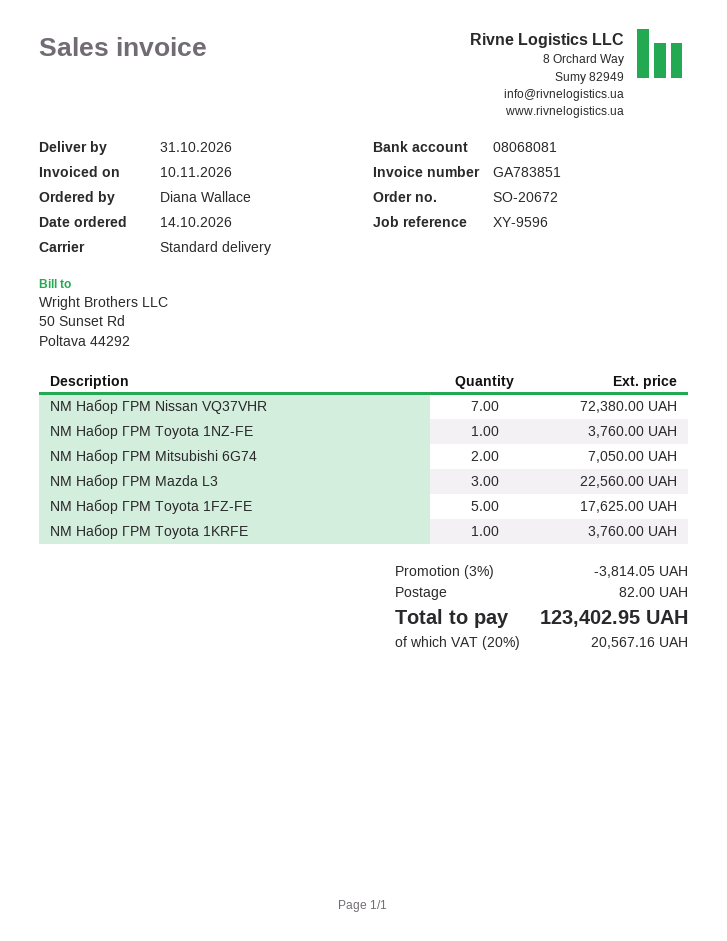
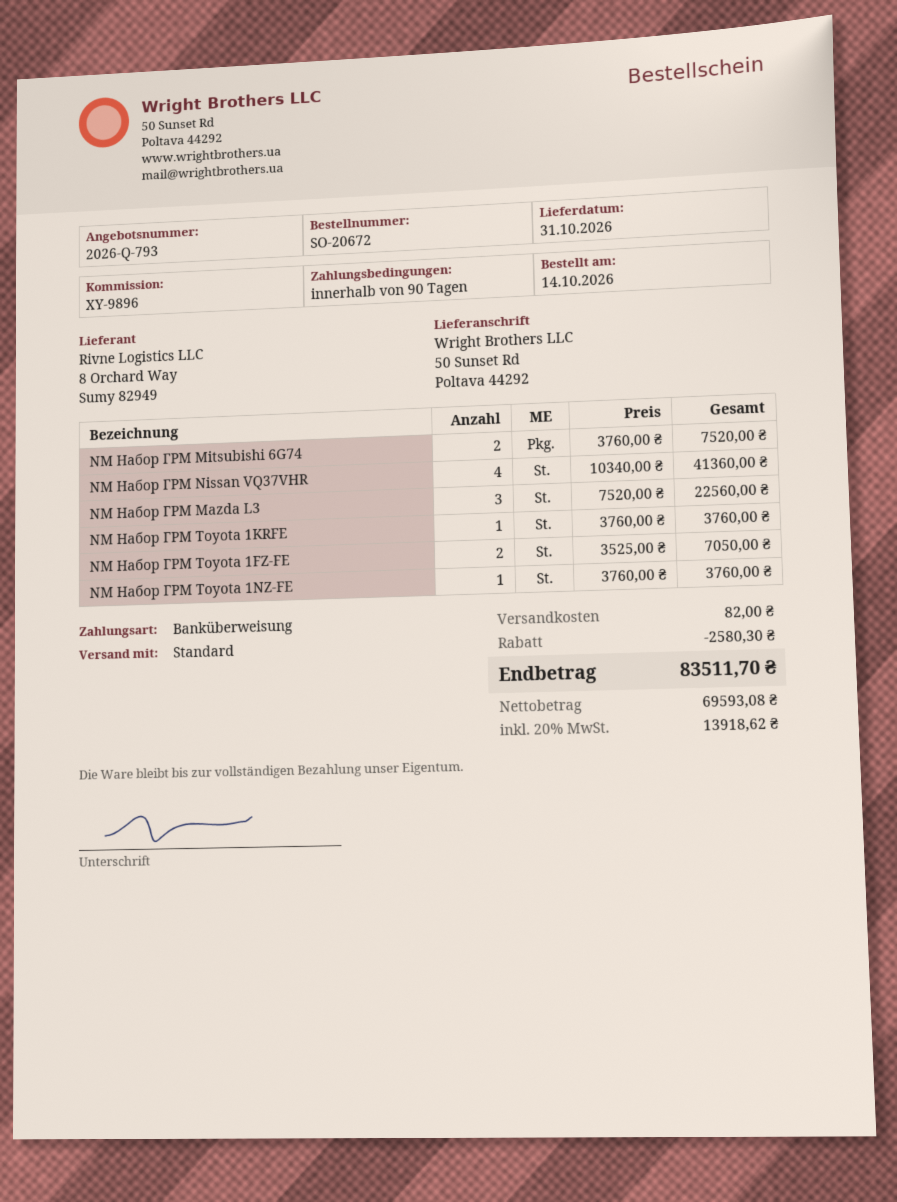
reference: XY-9596 -> XY-9896
NM Набор ГРМ Nissan VQ37VHR: 7 for 72380.00 -> 4 for 41360.00
NM Набор ГРМ Mitsubishi 6G74: 2 for 7050.00 -> 2 for 7520.00
NM Набор ГРМ Toyota 1FZ-FE: 5 for 17625.00 -> 2 for 7050.00
discount: 3814.05 -> 2580.30
tax: 20% = 20567.16 -> 20% = 13918.62
total: 123402.95 -> 83511.70

